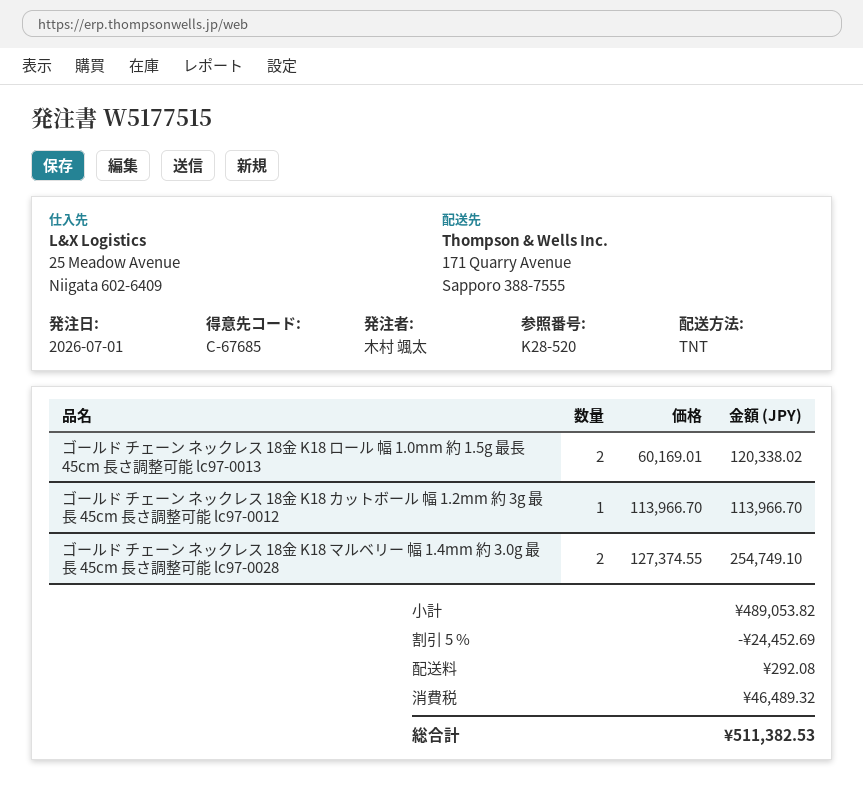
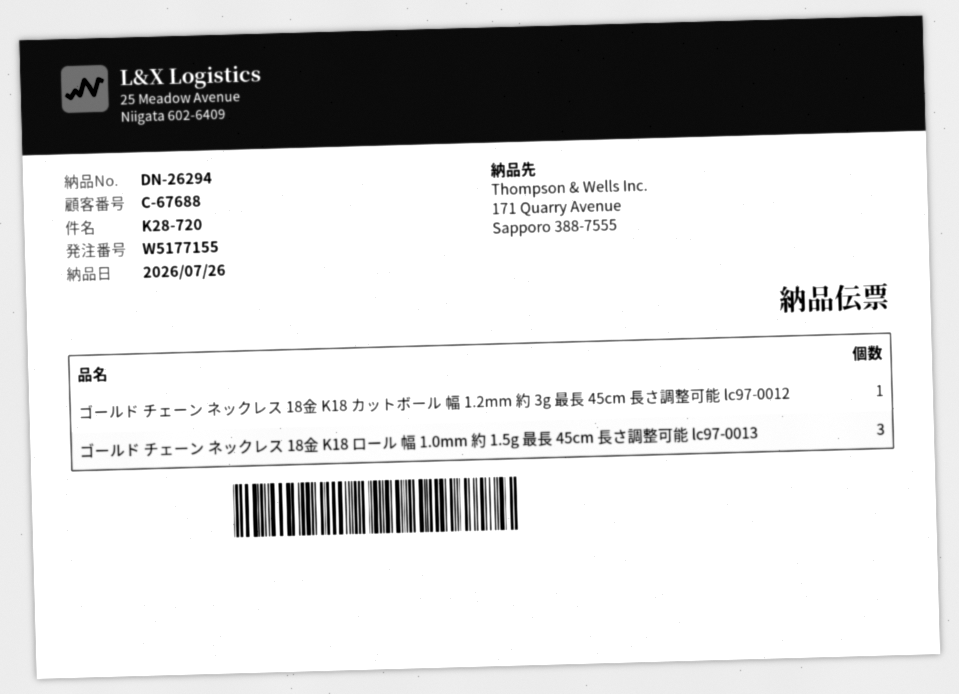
order number: W5177515 -> W5177155
customer number: C-67685 -> C-67688
reference: K28-520 -> K28-720
ゴールド チェーン ネックレス 18金 K18 ロール 幅 1.0mm 約 1.5g 最長 45cm 長さ調整可能 lc97-0013: 2 -> 3
ゴールド チェーン ネックレス 18金 K18 マルベリー 幅 1.4mm 約 3.0g 最長 45cm 長さ調整可能 lc97-0028: 2 -> none

